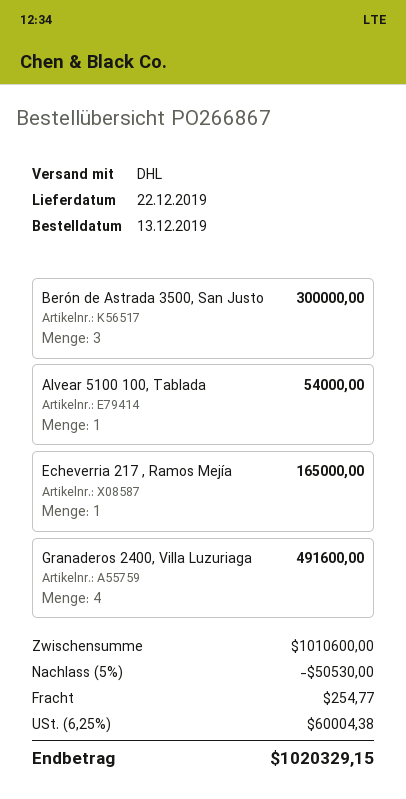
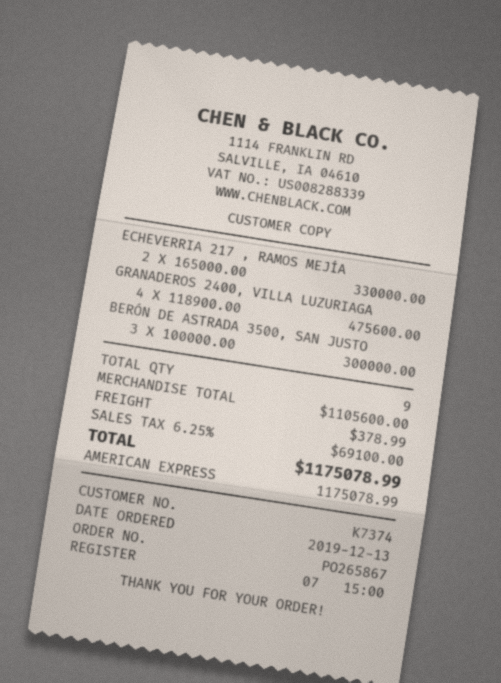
order number: PO266867 -> PO265867
Alvear 5100 100, Tablada: 1 for 54000.00 -> none
Echeverria 217 , Ramos Mejía: 1 for 165000.00 -> 2 for 330000.00
Granaderos 2400, Villa Luzuriaga: 4 for 491600.00 -> 4 for 475600.00
subtotal: 1010600.00 -> 1105600.00
discount: 5% = 50530.00 -> none
shipping: 254.77 -> 378.99
tax: 6.25% = 60004.38 -> 6.25% = 69100.00
total: 1020329.15 -> 1175078.99

